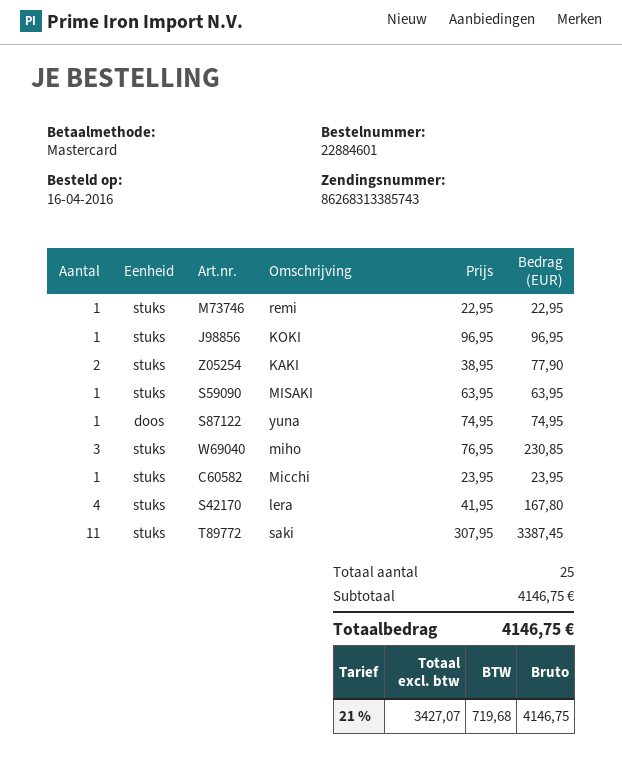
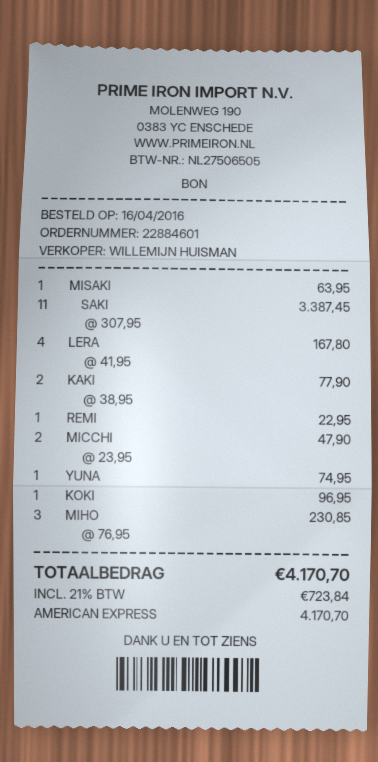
payment method: Mastercard -> American Express
Micchi: 1 x 23.95 = 23.95 -> 2 x 23.95 = 47.90
tax: 21% = 719.68 -> 21% = 723.84
total: 4146.75 -> 4170.70

